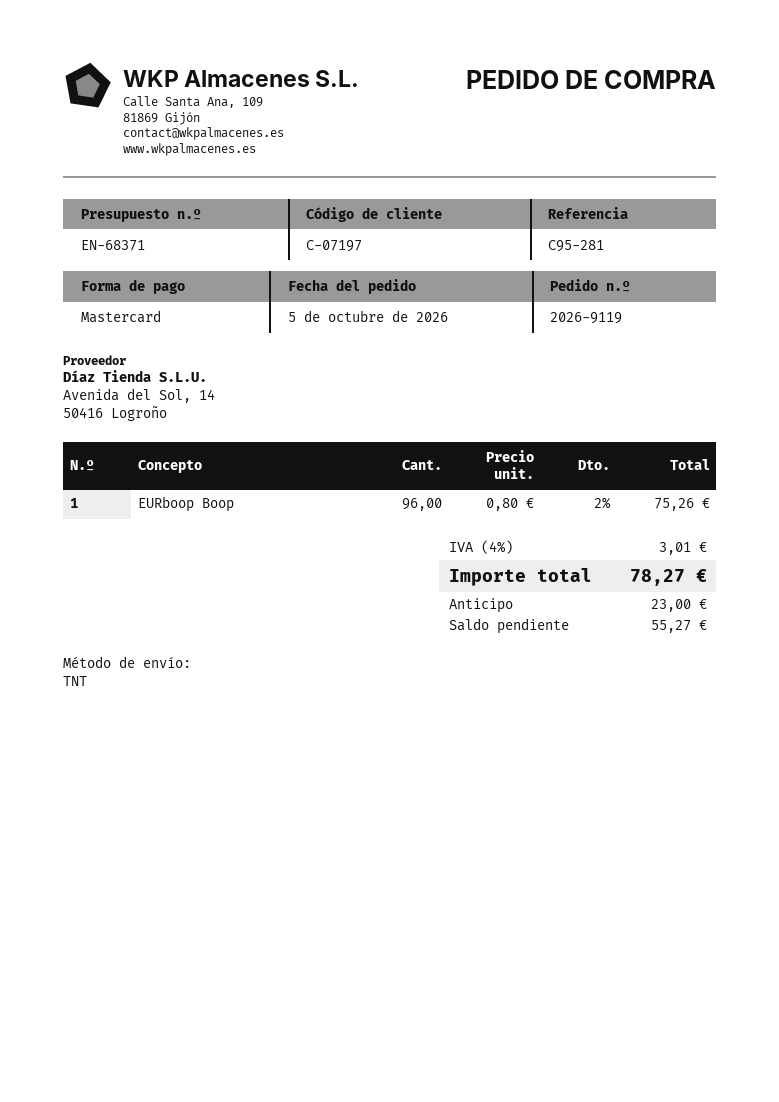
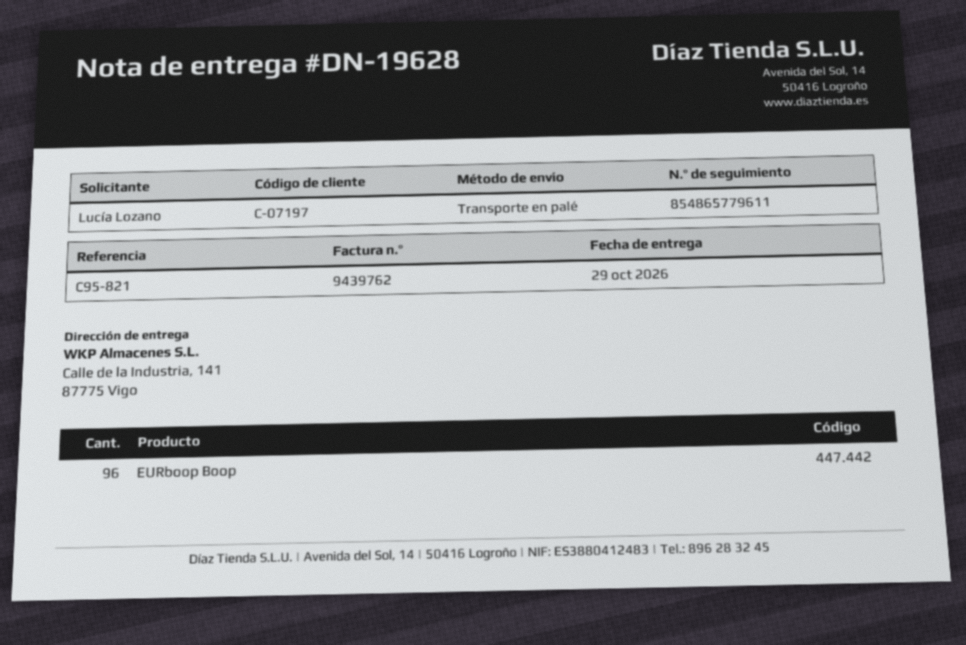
reference: C95-281 -> C95-821
shipping method: TNT -> pallet freight

